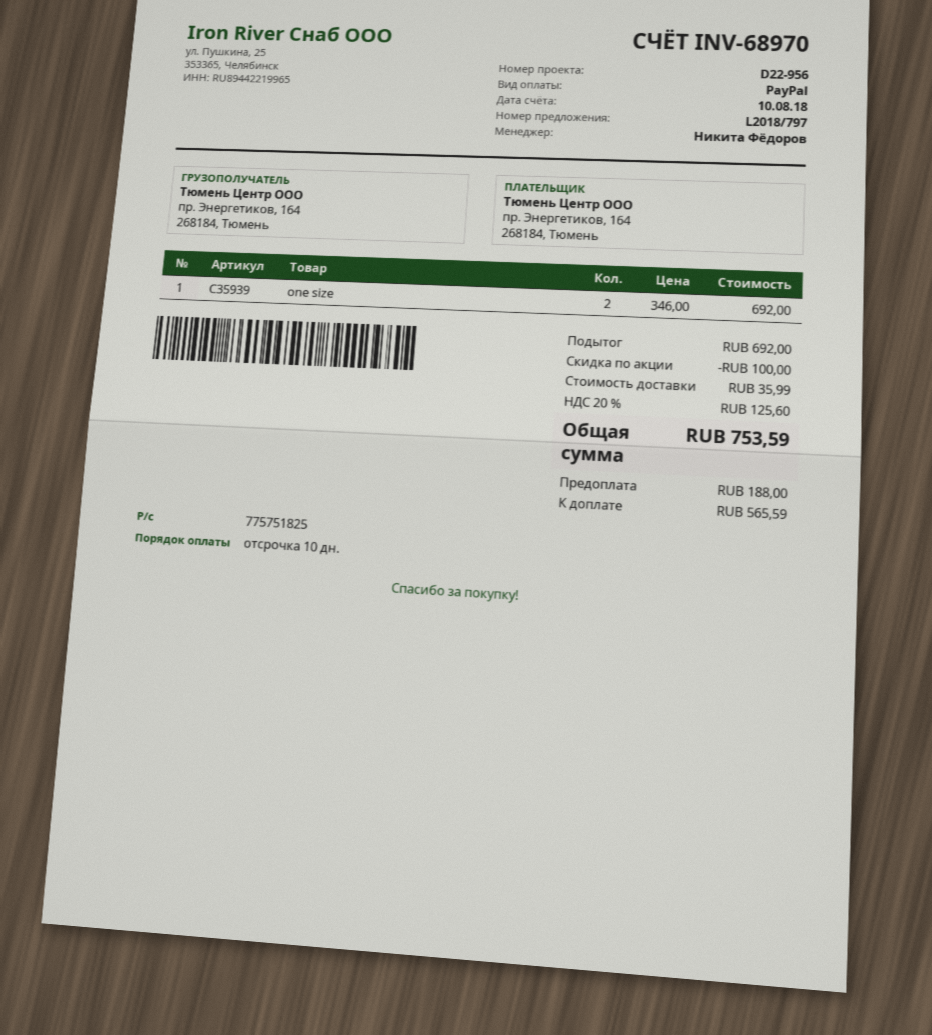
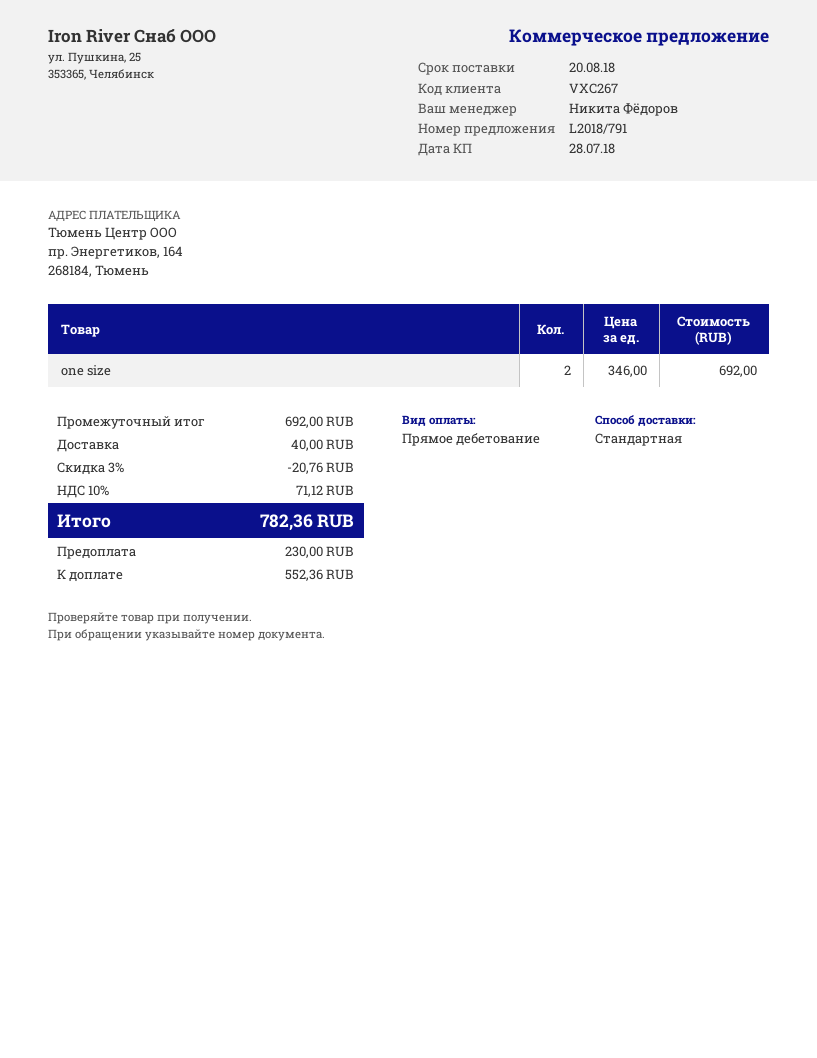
quote number: L2018/797 -> L2018/791
payment method: PayPal -> direct debit
discount: 100.00 -> 20.76
shipping: 35.99 -> 40.00
tax: 20% = 125.60 -> 10% = 71.12
total: 753.59 -> 782.36
deposit: 188.00 -> 230.00
balance: 565.59 -> 552.36

